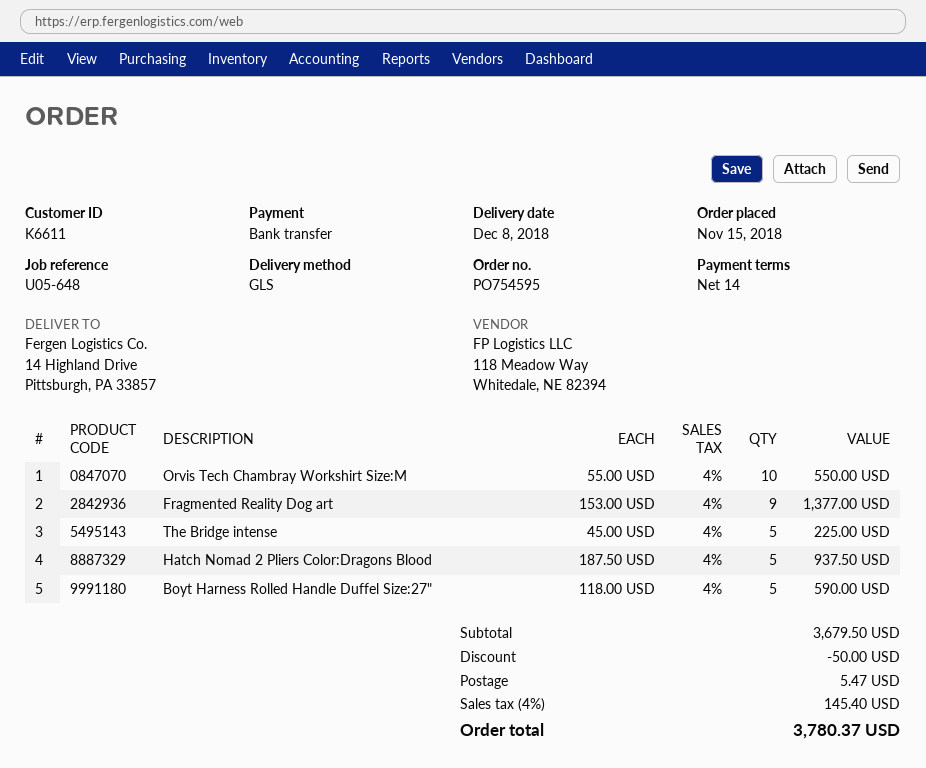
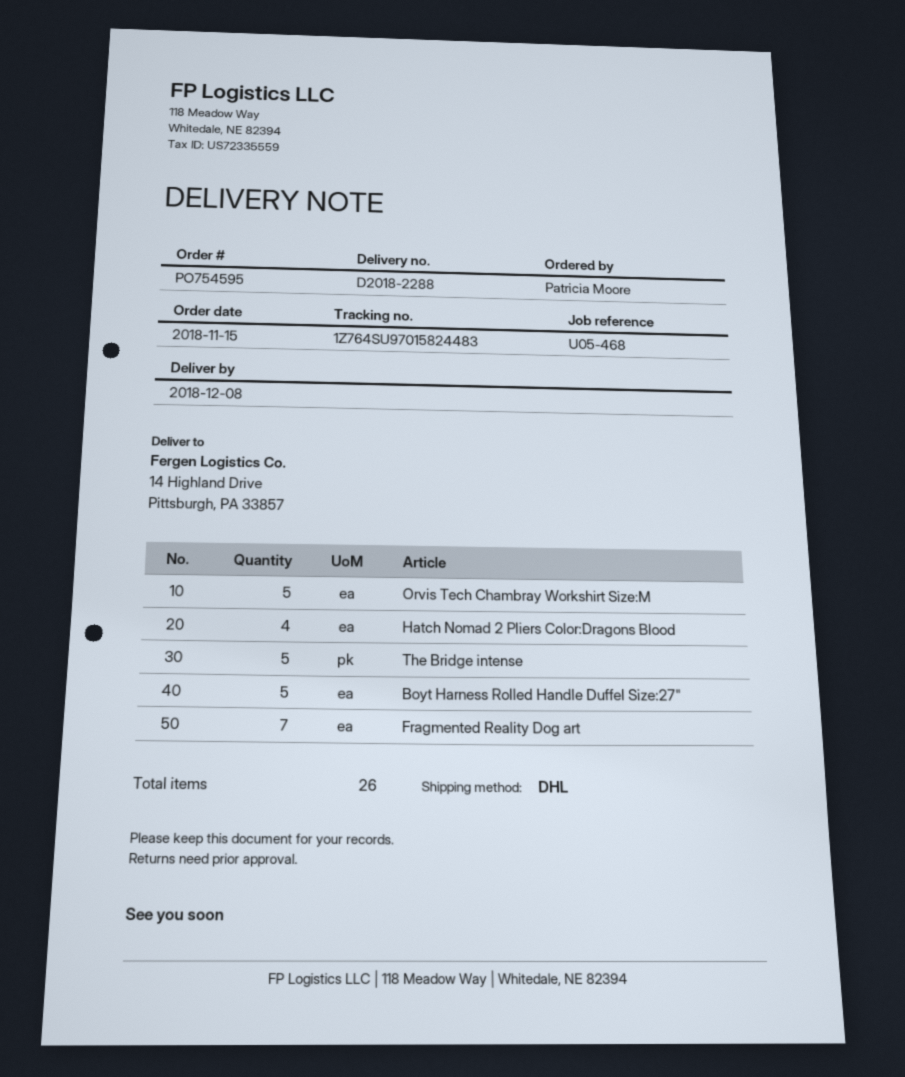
reference: U05-648 -> U05-468
shipping method: GLS -> DHL
Orvis Tech Chambray Workshirt Size:M: 10 -> 5
Fragmented Reality Dog art: 9 -> 7
Hatch Nomad 2 Pliers Color:Dragons Blood: 5 -> 4

